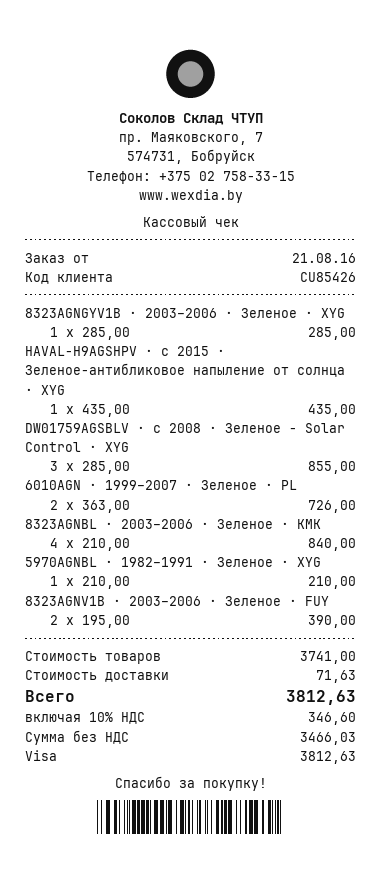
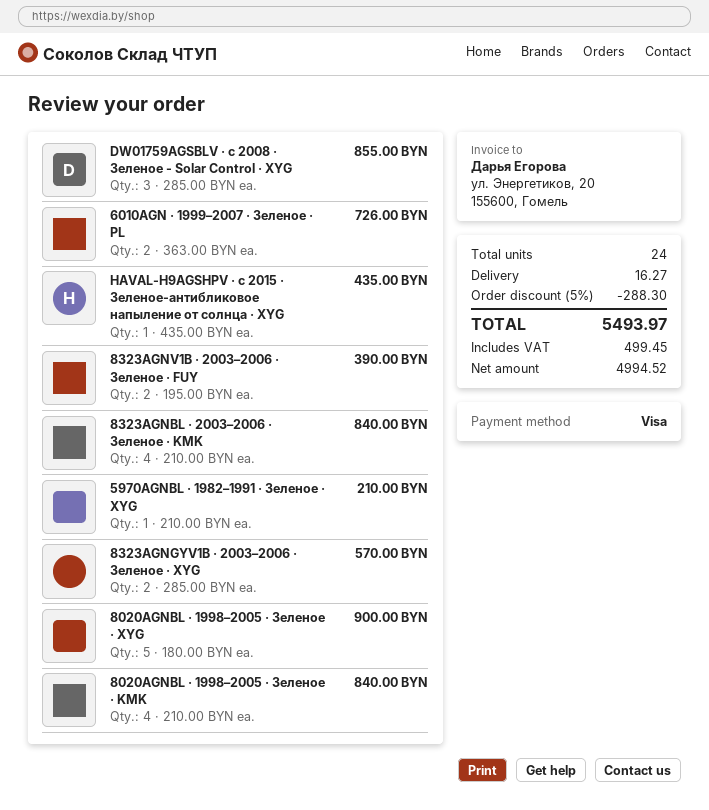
8323AGNGYV1B · 2003–2006 · Зеленое · XYG: 1 x 285.00 = 285.00 -> 2 x 285.00 = 570.00
8020AGNBL · 1998–2005 · Зеленое · XYG: none -> 5 x 180.00 = 900.00
8020AGNBL · 1998–2005 · Зеленое · KMK: none -> 4 x 210.00 = 840.00
discount: none -> 5% = 288.30
shipping: 71.63 -> 16.27
net: 3466.03 -> 4994.52
tax: 346.60 -> 499.45
total: 3812.63 -> 5493.97

